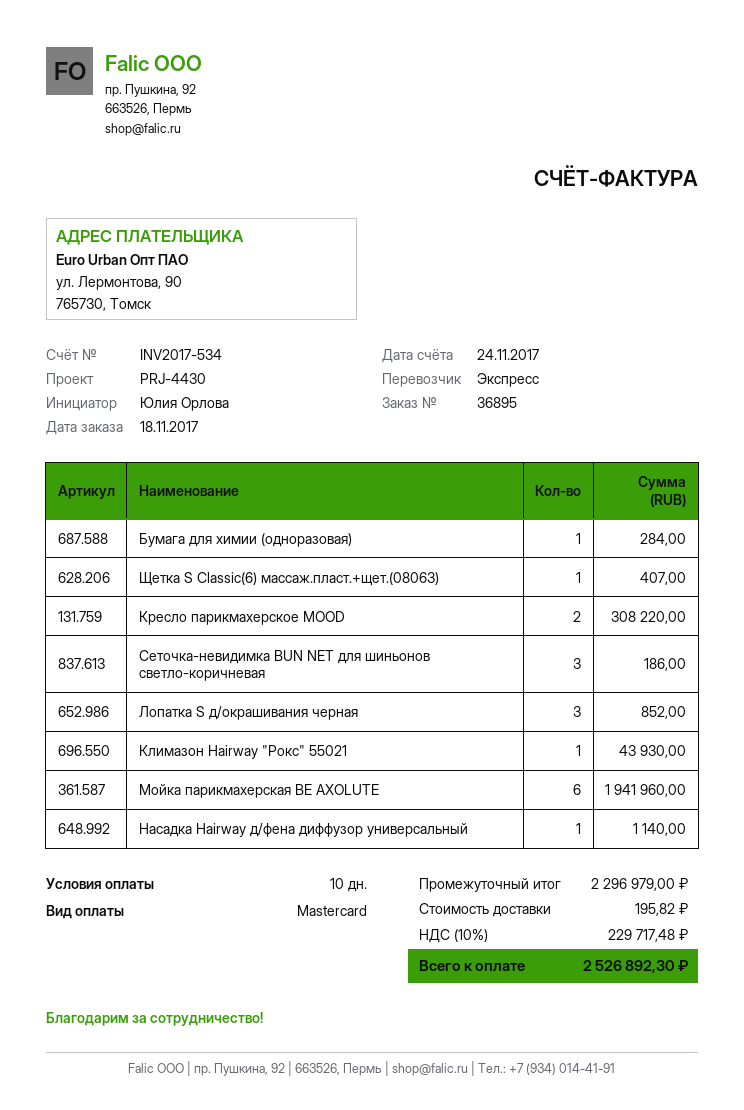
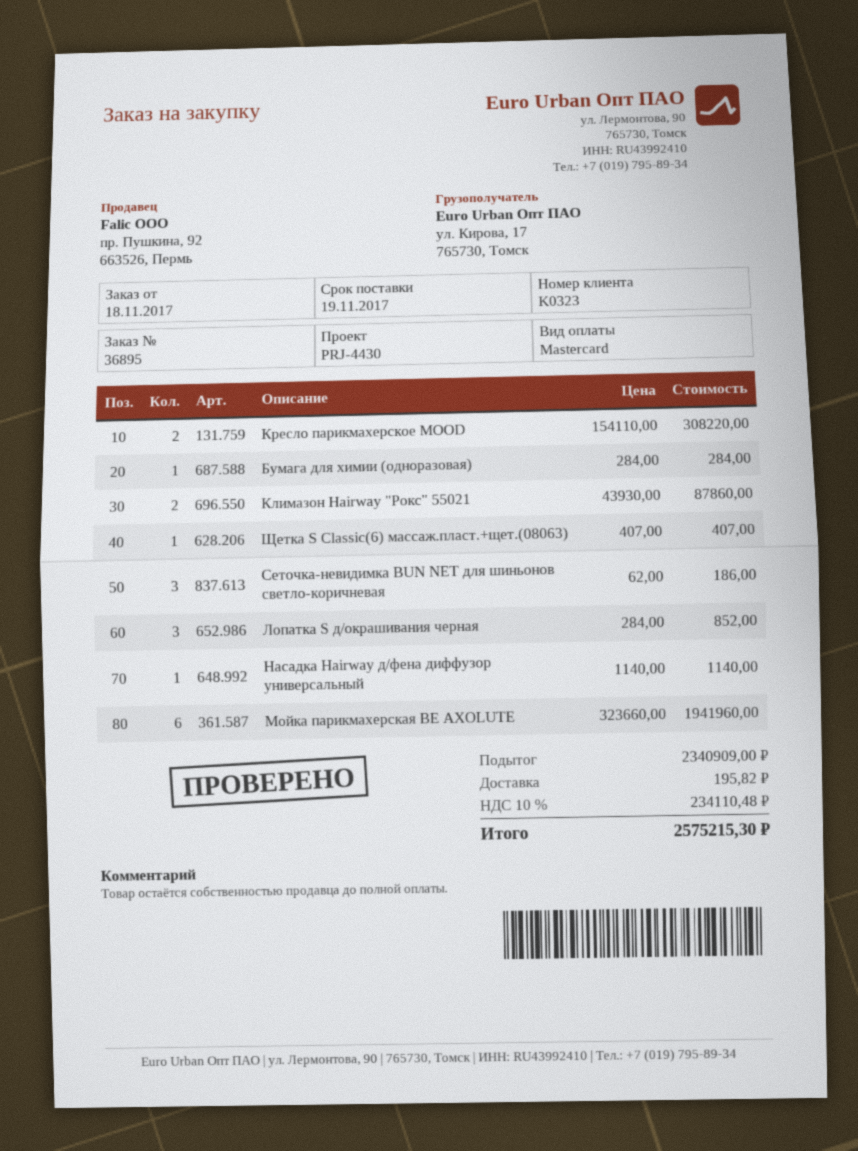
Климазон Hairway "Рокс" 55021: 1 for 43930.00 -> 2 for 87860.00
subtotal: 2296979.00 -> 2340909.00
tax: 10% = 229717.48 -> 10% = 234110.48
total: 2526892.30 -> 2575215.30

